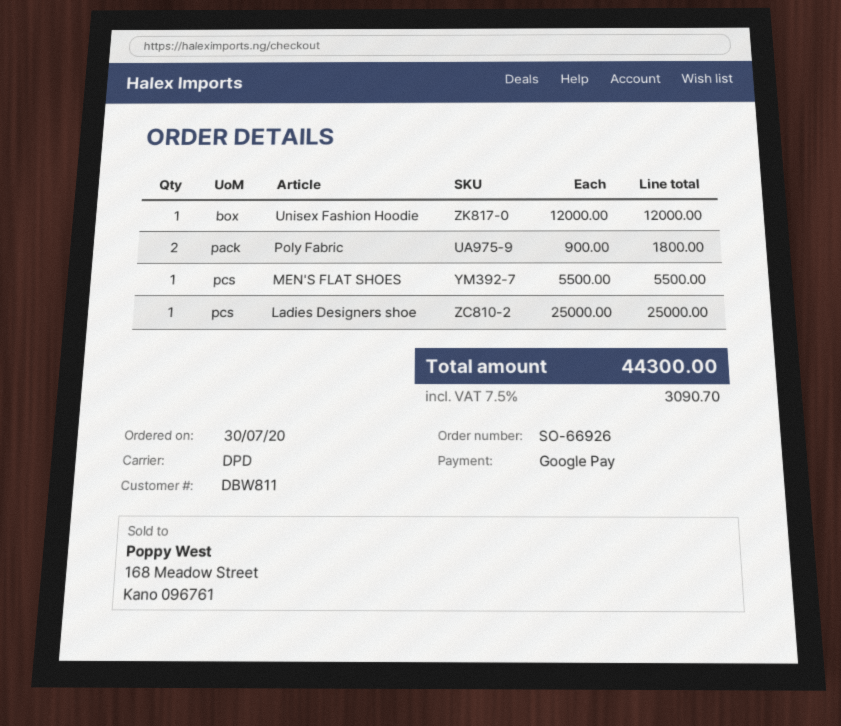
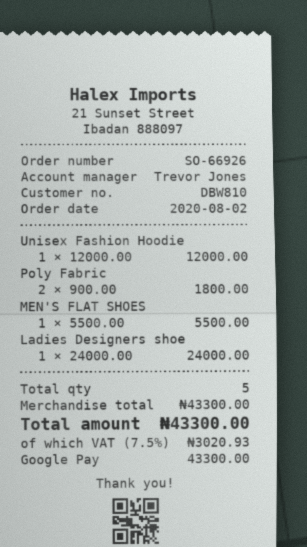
order date: 2020-07-30 -> 2020-08-02
customer number: DBW811 -> DBW810
Ladies Designers shoe: 1 x 25000.00 = 25000.00 -> 1 x 24000.00 = 24000.00
tax: 7.5% = 3090.70 -> 7.5% = 3020.93
total: 44300.00 -> 43300.00

